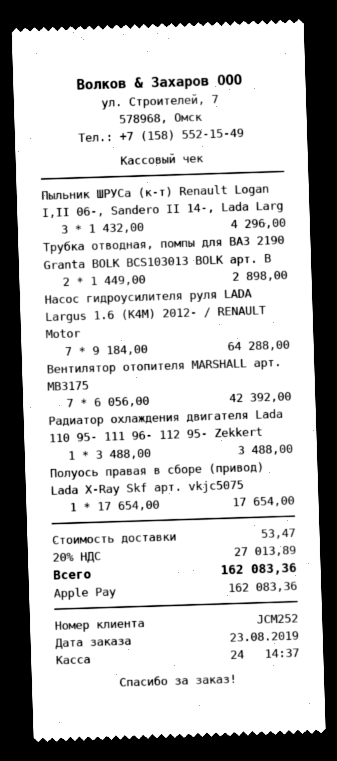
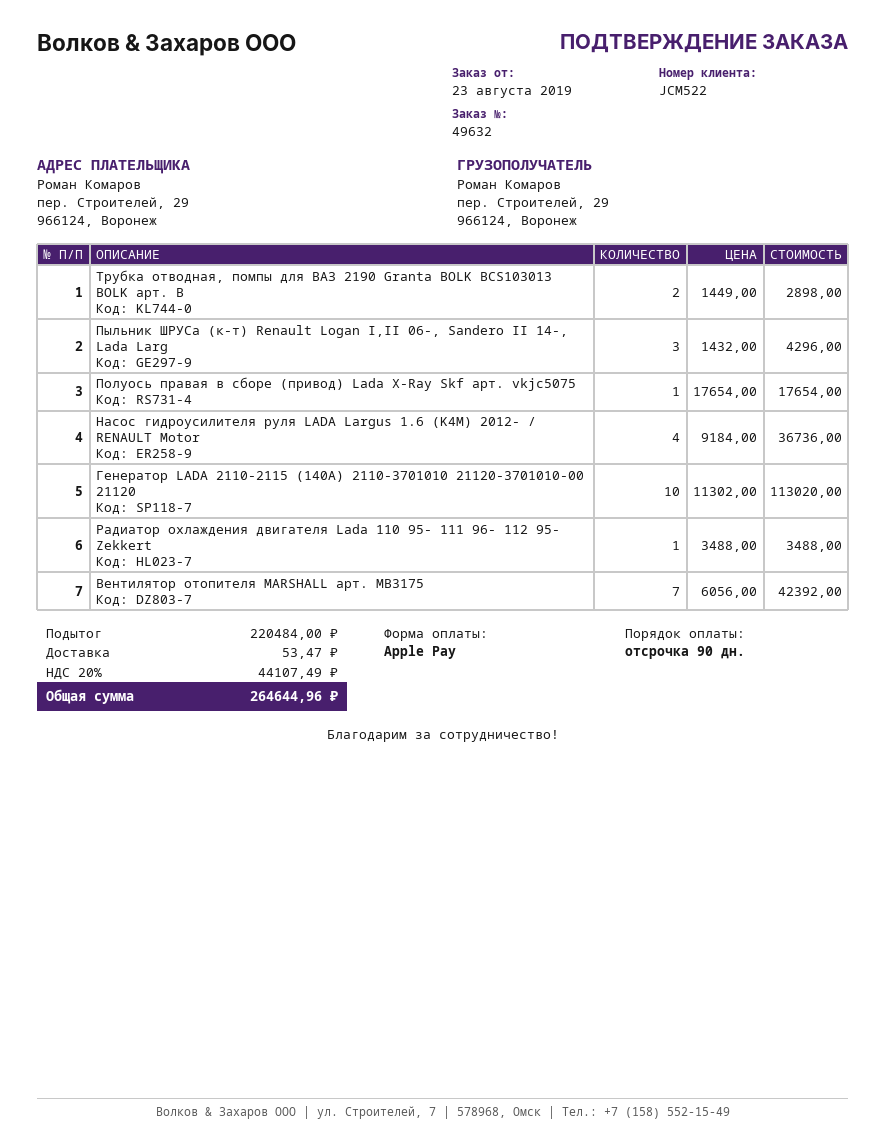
customer number: JCM252 -> JCM522
Насос гидроусилителя руля LADA Largus 1.6 (K4M) 2012- / RENAULT Motor: 7 x 9184.00 = 64288.00 -> 4 x 9184.00 = 36736.00
Генератор LADA 2110-2115 (140A) 2110-3701010 21120-3701010-00 21120: none -> 10 x 11302.00 = 113020.00
tax: 20% = 27013.89 -> 20% = 44107.49
total: 162083.36 -> 264644.96

